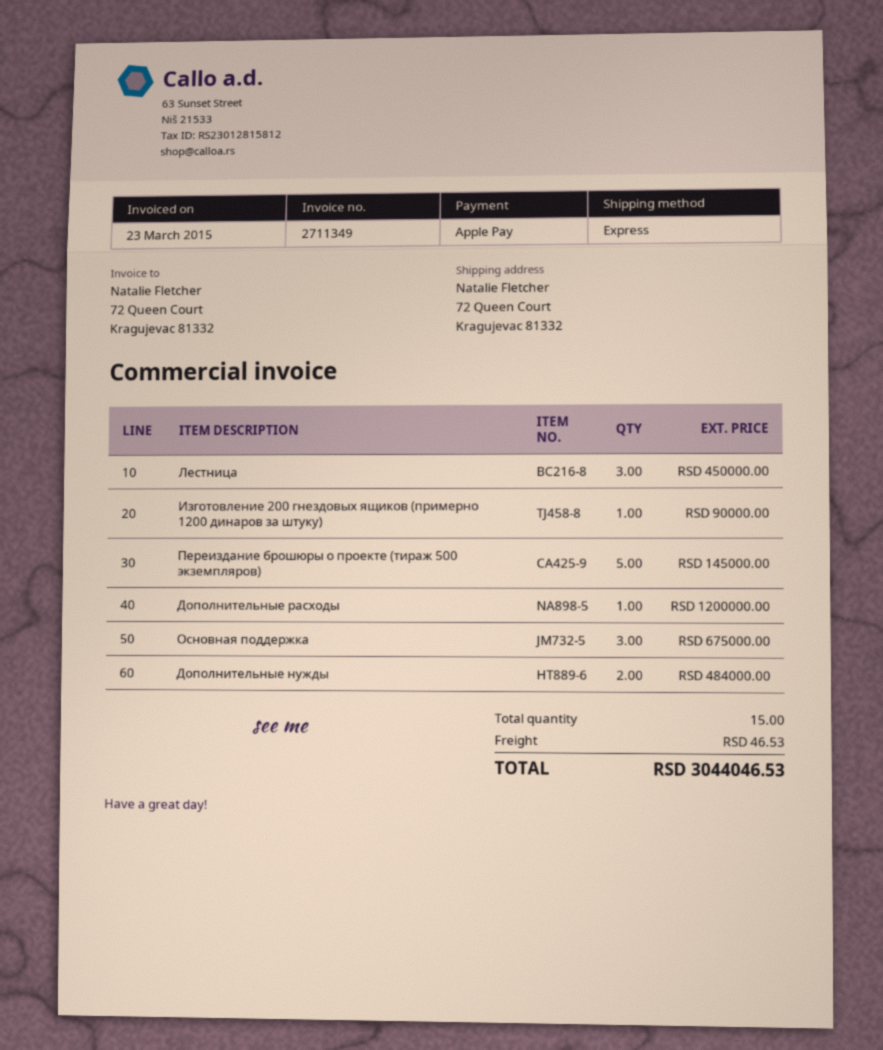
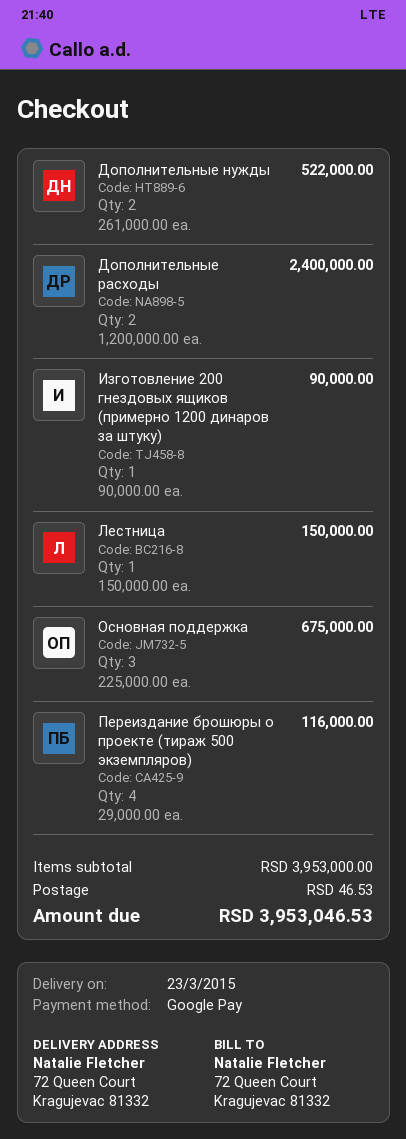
payment method: Apple Pay -> Google Pay
Лестница: 3 for 450000.00 -> 1 for 150000.00
Переиздание брошюры о проекте (тираж 500 экземпляров): 5 for 145000.00 -> 4 for 116000.00
Дополнительные расходы: 1 for 1200000.00 -> 2 for 2400000.00
Дополнительные нужды: 2 for 484000.00 -> 2 for 522000.00
total: 3044046.53 -> 3953046.53

